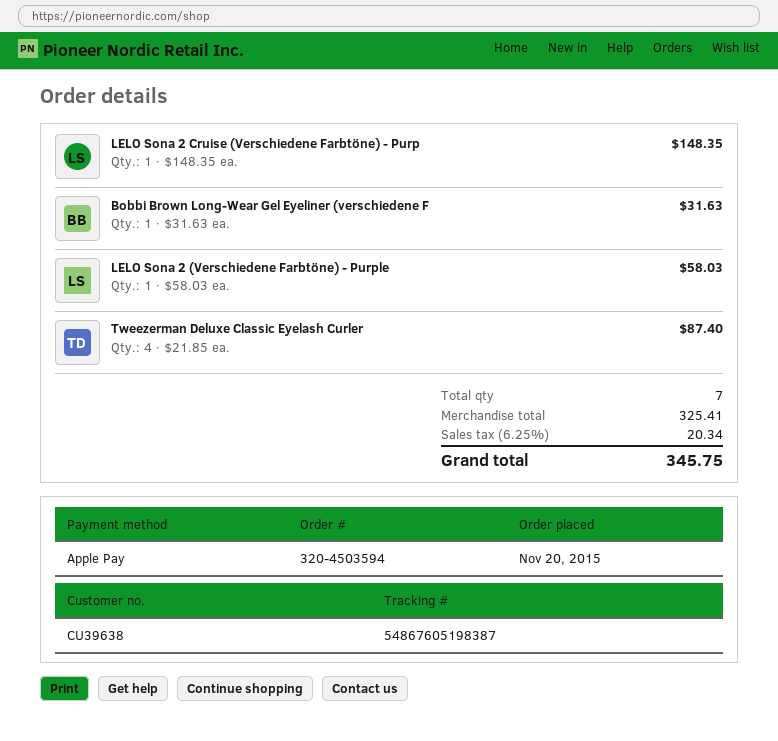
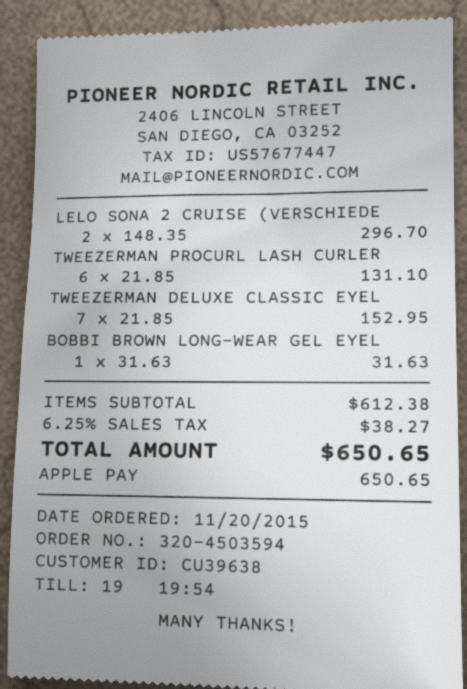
LELO Sona 2 Cruise (Verschiedene Farbtöne) - Purp: 1 x 148.35 = 148.35 -> 2 x 148.35 = 296.70
LELO Sona 2 (Verschiedene Farbtöne) - Purple: 1 x 58.03 = 58.03 -> none
Tweezerman Deluxe Classic Eyelash Curler: 4 x 21.85 = 87.40 -> 7 x 21.85 = 152.95
TWEEZERMAN PROCURL LASH CURLER: none -> 6 x 21.85 = 131.10
subtotal: 325.41 -> 612.38
tax: 6.25% = 20.34 -> 6.25% = 38.27
total: 345.75 -> 650.65

